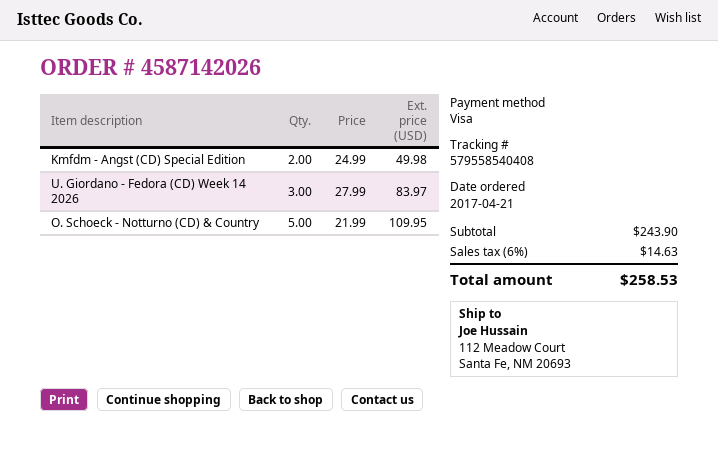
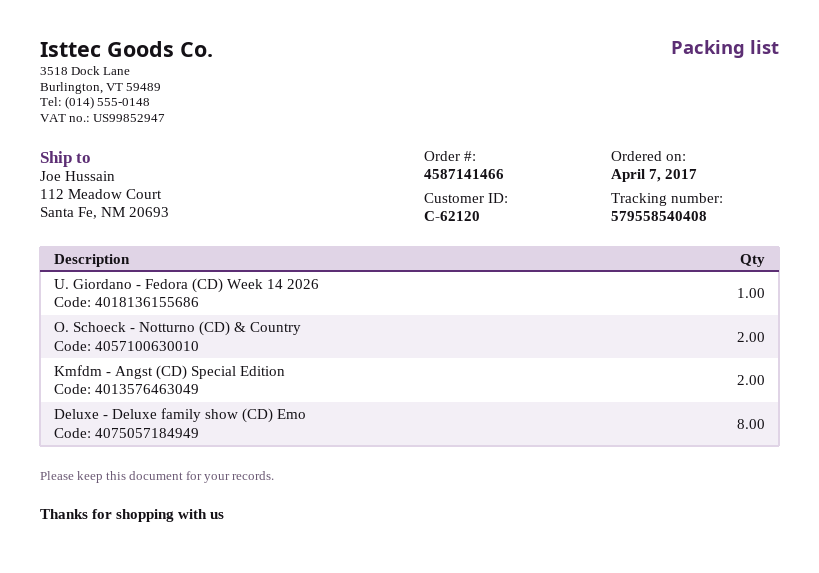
order number: 4587142026 -> 4587141466
order date: 2017-04-21 -> 2017-04-07
U. Giordano - Fedora (CD) Week 14 2026: 3 -> 1
O. Schoeck - Notturno (CD) & Country: 5 -> 2
Deluxe - Deluxe family show (CD) Emo: none -> 8

